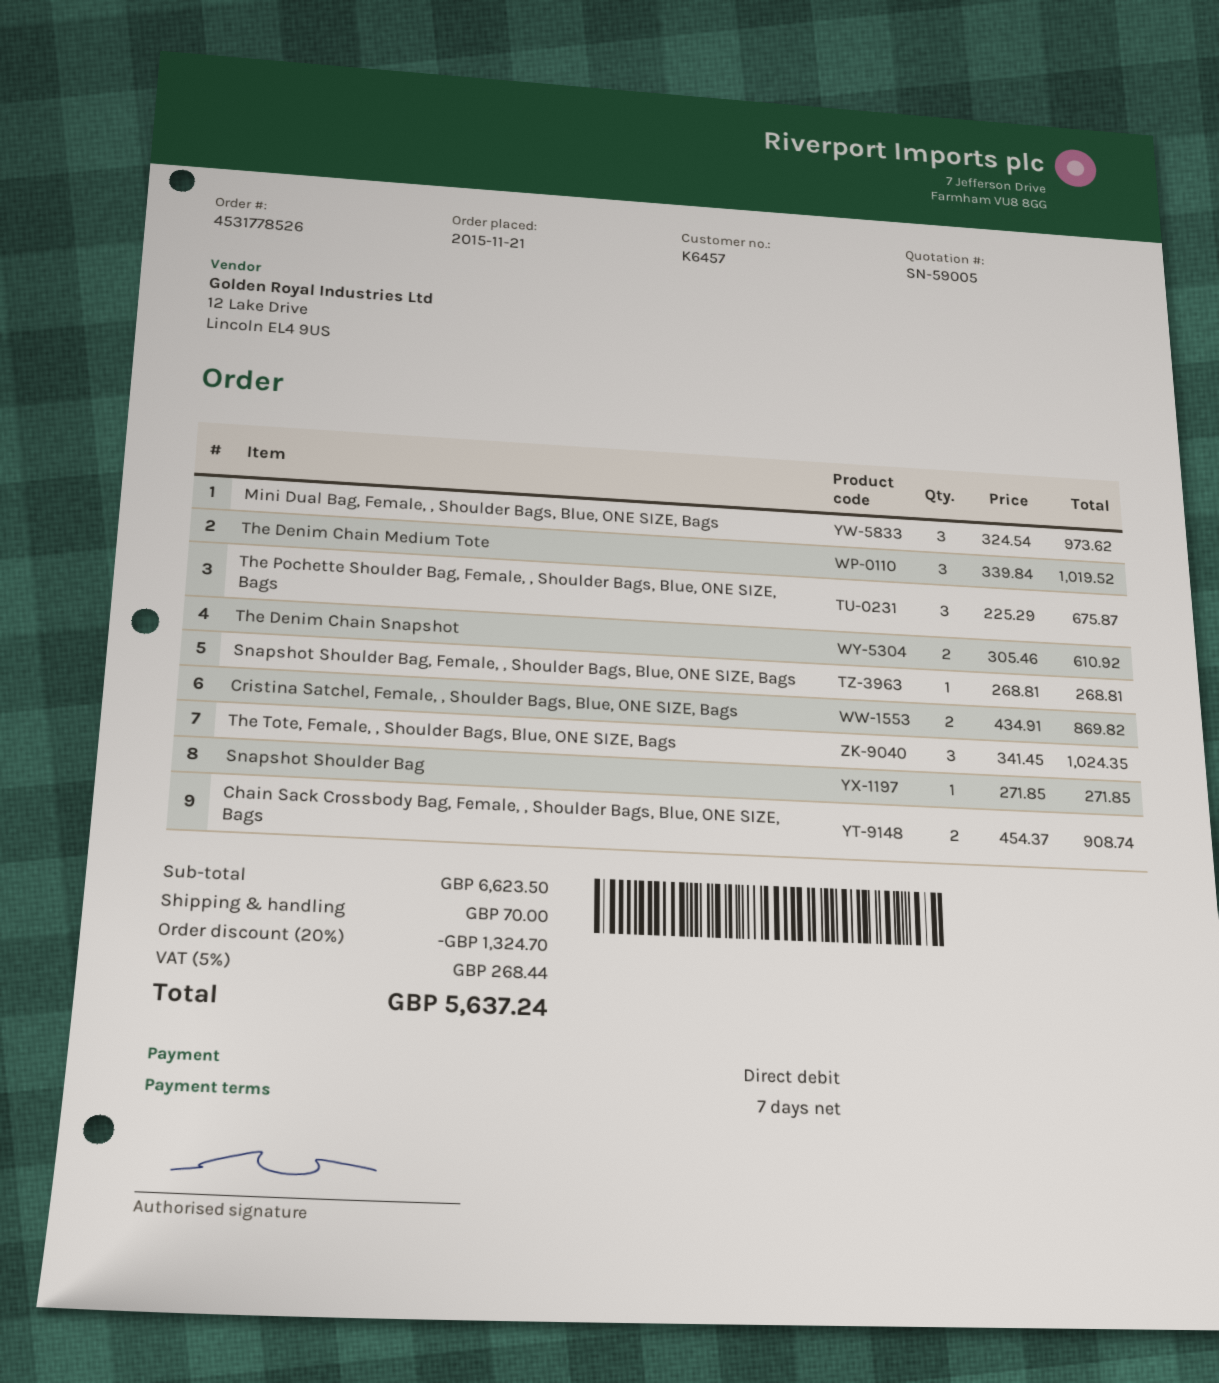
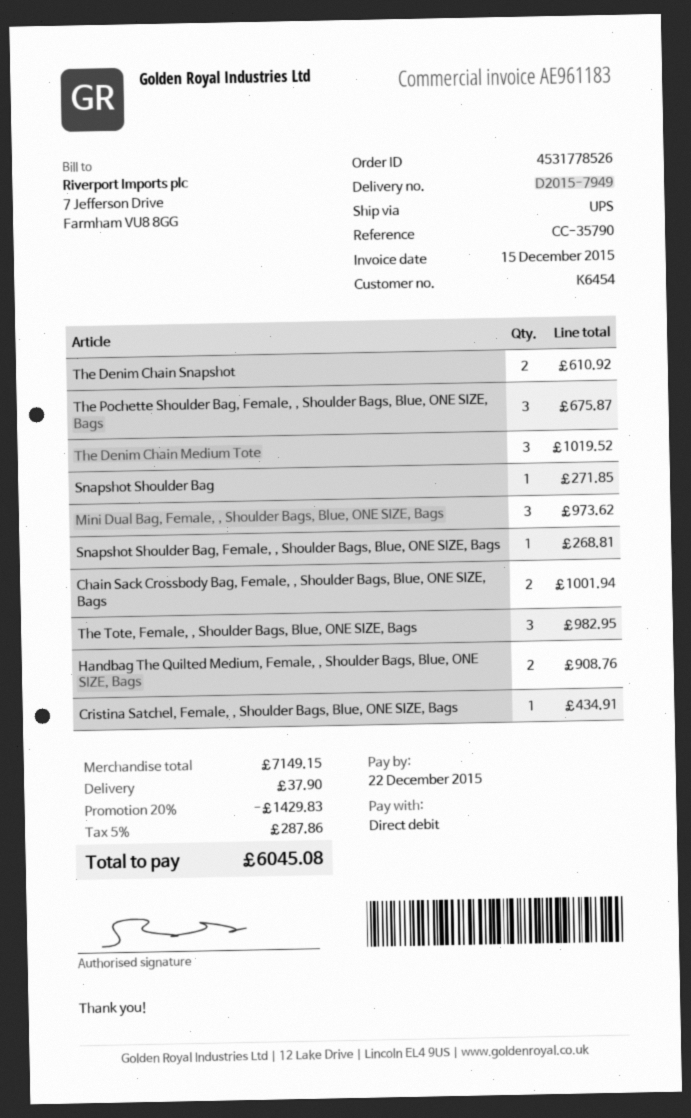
customer number: K6457 -> K6454
Cristina Satchel, Female, , Shoulder Bags, Blue, ONE SIZE, Bags: 2 for 869.82 -> 1 for 434.91
The Tote, Female, , Shoulder Bags, Blue, ONE SIZE, Bags: 3 for 1024.35 -> 3 for 982.95
Chain Sack Crossbody Bag, Female, , Shoulder Bags, Blue, ONE SIZE, Bags: 2 for 908.74 -> 2 for 1001.94
Handbag The Quilted Medium, Female, , Shoulder Bags, Blue, ONE SIZE, Bags: none -> 2 for 908.76
subtotal: 6623.50 -> 7149.15
discount: 20% = 1324.70 -> 20% = 1429.83
shipping: 70.00 -> 37.90
tax: 5% = 268.44 -> 5% = 287.86
total: 5637.24 -> 6045.08

